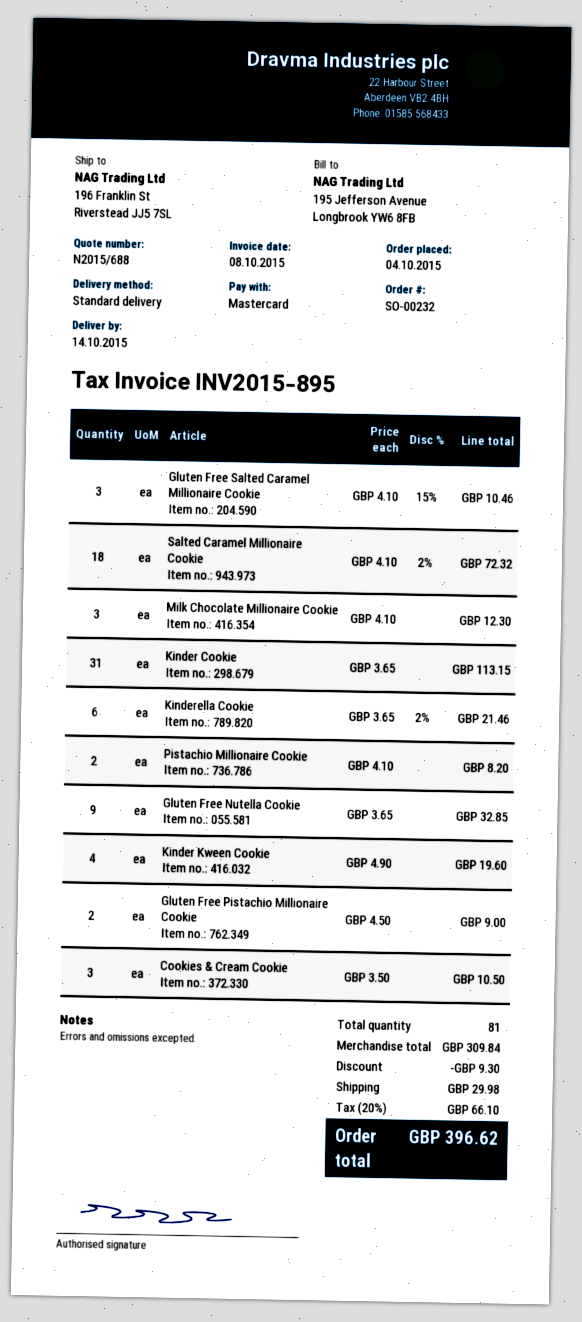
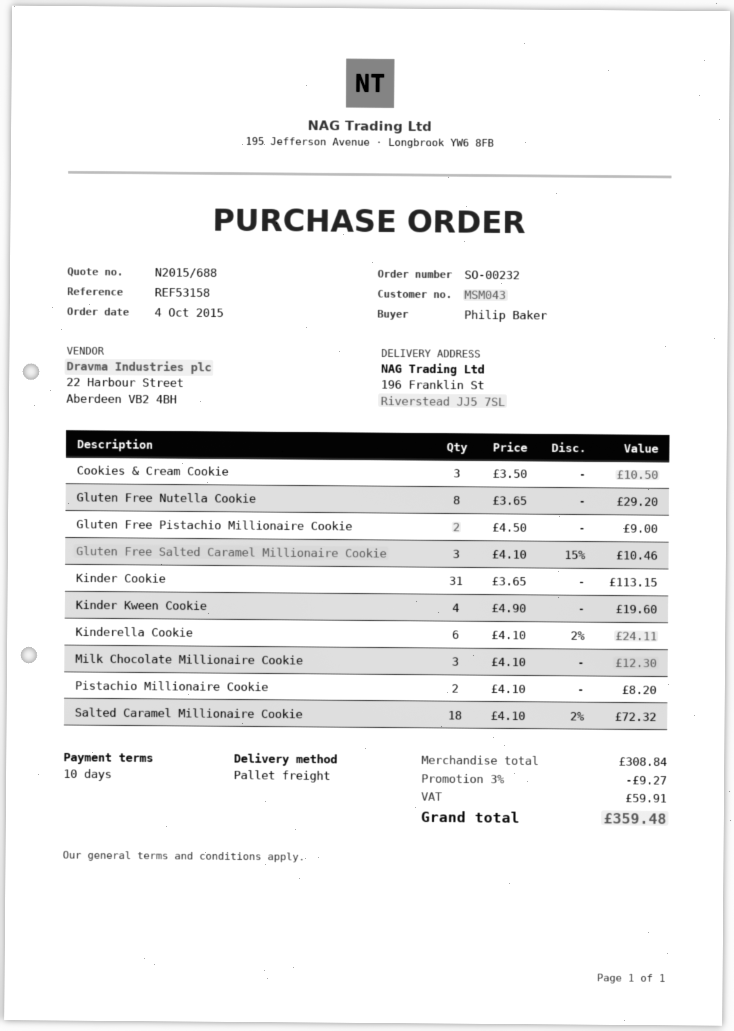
shipping method: standard -> pallet freight
Kinderella Cookie: 6 x 3.65 - 2% = 21.46 -> 6 x 4.10 - 2% = 24.11
Gluten Free Nutella Cookie: 9 x 3.65 = 32.85 -> 8 x 3.65 = 29.20
subtotal: 309.84 -> 308.84
discount: 9.30 -> 9.27
shipping: 29.98 -> none
tax: 66.10 -> 59.91
total: 396.62 -> 359.48

